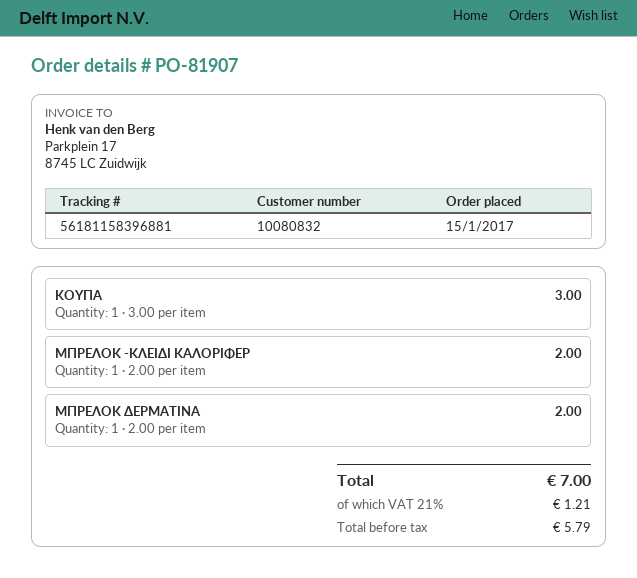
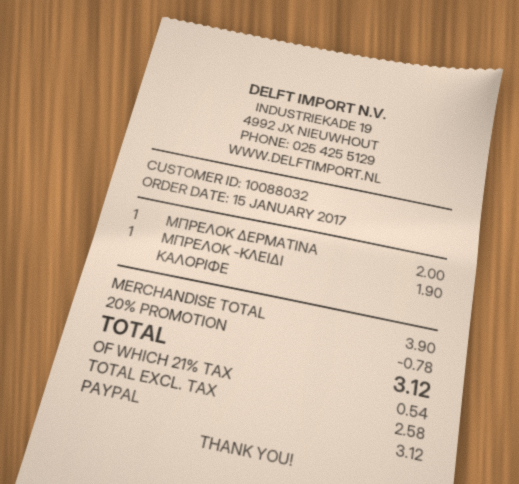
customer number: 10080832 -> 10088032
ΚΟΥΠΑ: 1 x 3.00 = 3.00 -> none
ΜΠΡΕΛΟΚ -ΚΛΕΙΔΙ ΚΑΛΟΡΙΦΕΡ: 1 x 2.00 = 2.00 -> 1 x 1.90 = 1.90
discount: none -> 20% = 0.78
net: 5.79 -> 2.58
tax: 21% = 1.21 -> 21% = 0.54
total: 7.00 -> 3.12

